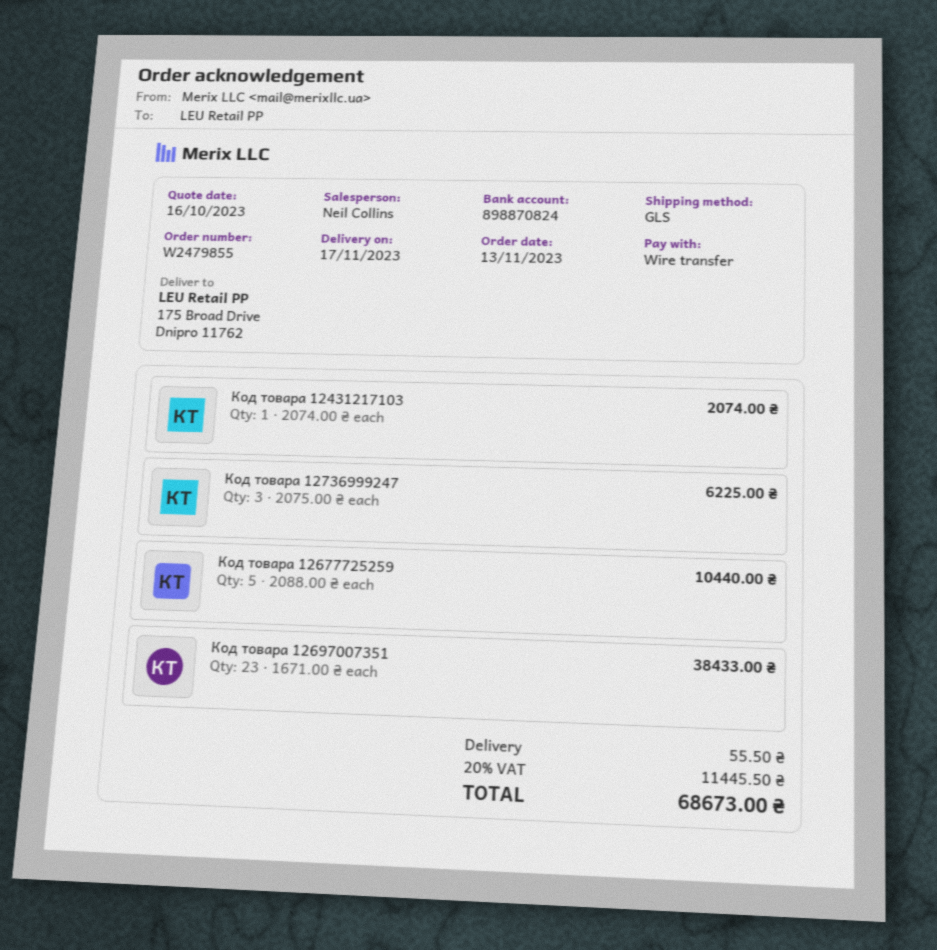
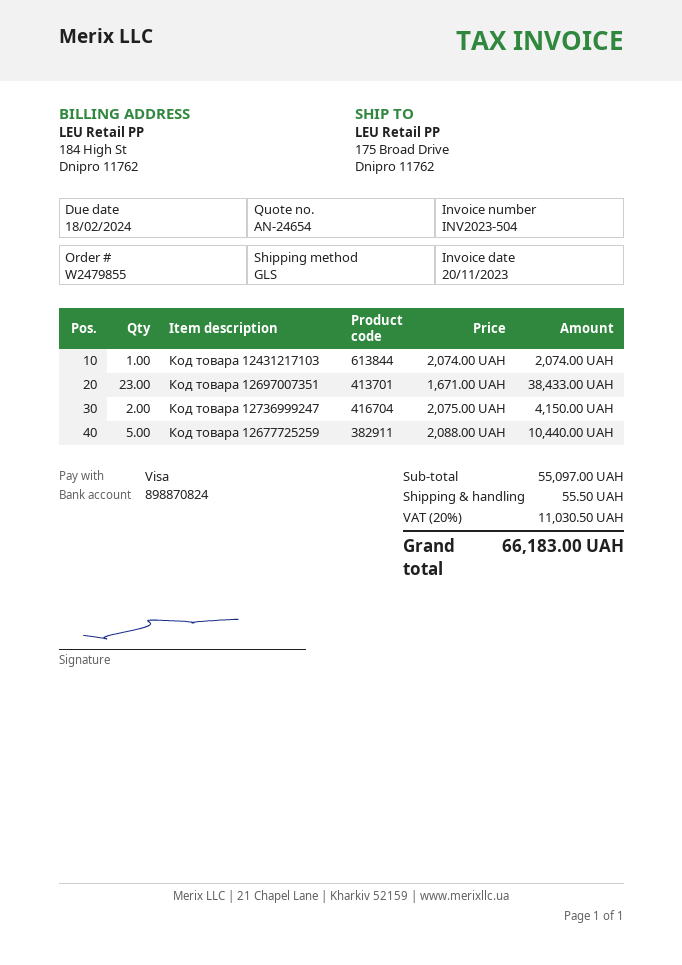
payment method: bank transfer -> Visa
Код товара 12736999247: 3 x 2075.00 = 6225.00 -> 2 x 2075.00 = 4150.00
tax: 20% = 11445.50 -> 20% = 11030.50
total: 68673.00 -> 66183.00

